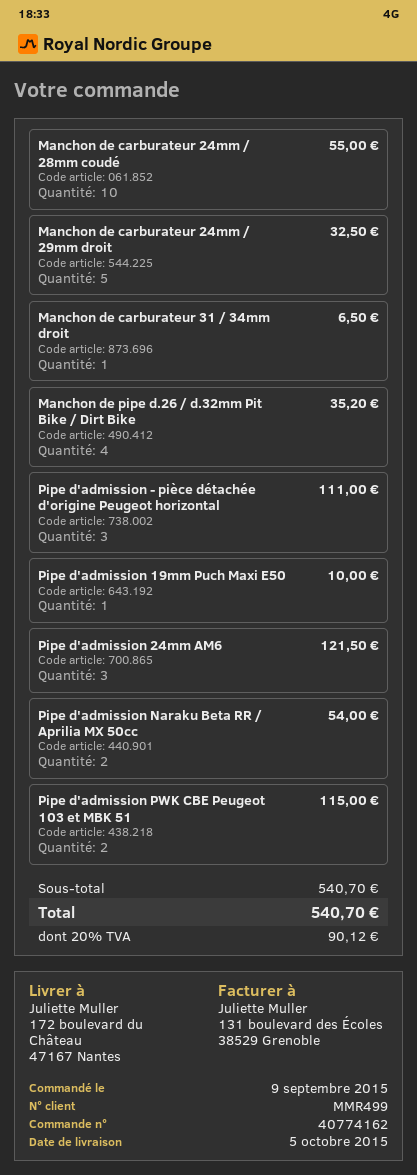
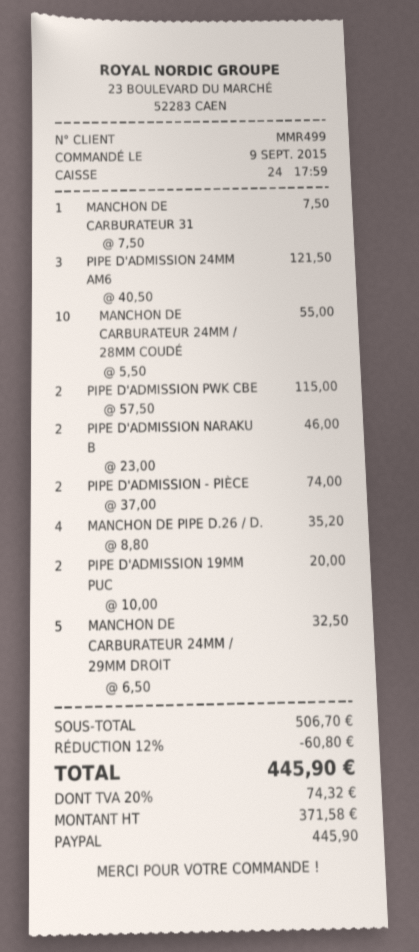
Manchon de carburateur 31 / 34mm droit: 1 for 6.50 -> 1 for 7.50
Pipe d'admission - pièce détachée d'origine Peugeot horizontal: 3 for 111.00 -> 2 for 74.00
Pipe d'admission 19mm Puch Maxi E50: 1 for 10.00 -> 2 for 20.00
Pipe d'admission Naraku Beta RR / Aprilia MX 50cc: 2 for 54.00 -> 2 for 46.00
subtotal: 540.70 -> 506.70
discount: none -> 12% = 60.80
tax: 20% = 90.12 -> 20% = 74.32
total: 540.70 -> 445.90

